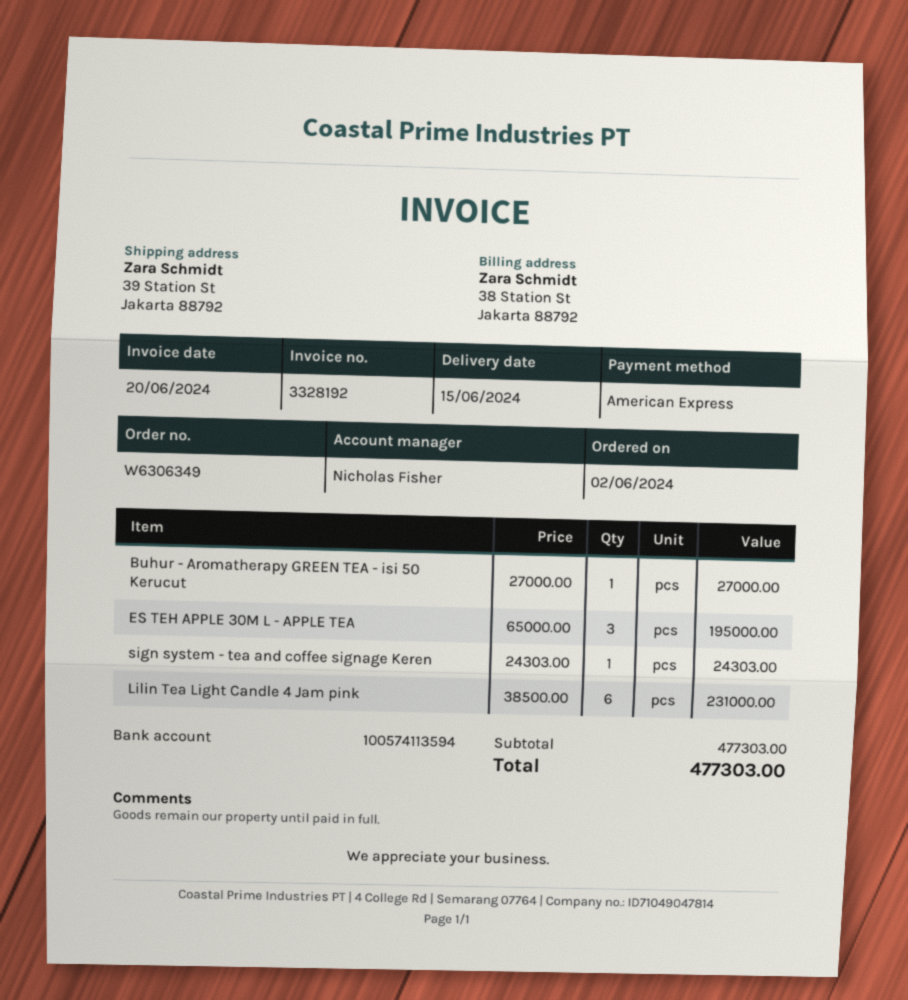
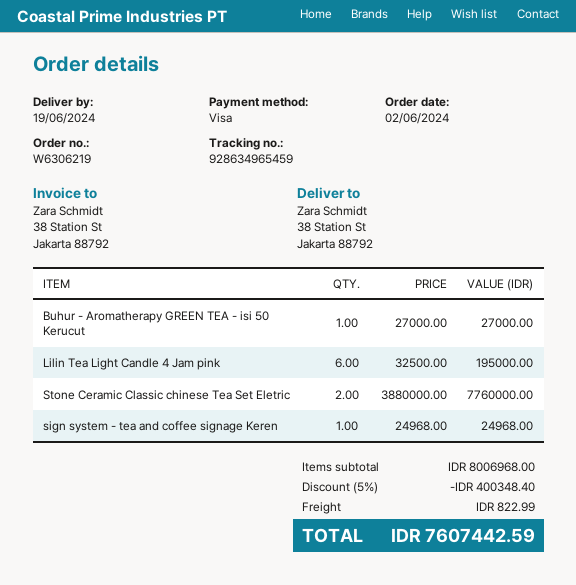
order number: W6306349 -> W6306219
delivery date: 2024-06-15 -> 2024-06-19
payment method: American Express -> Visa
ship to: 39 Station St, Jakarta 88792 -> 38 Station St, Jakarta 88792
ES TEH APPLE 30M L - APPLE TEA: 3 x 65000.00 = 195000.00 -> none
sign system - tea and coffee signage Keren: 1 x 24303.00 = 24303.00 -> 1 x 24968.00 = 24968.00
Lilin Tea Light Candle 4 Jam pink: 6 x 38500.00 = 231000.00 -> 6 x 32500.00 = 195000.00
Stone Ceramic Classic chinese Tea Set Eletric: none -> 2 x 3880000.00 = 7760000.00
subtotal: 477303.00 -> 8006968.00
discount: none -> 5% = 400348.40
shipping: none -> 822.99
total: 477303.00 -> 7607442.59

